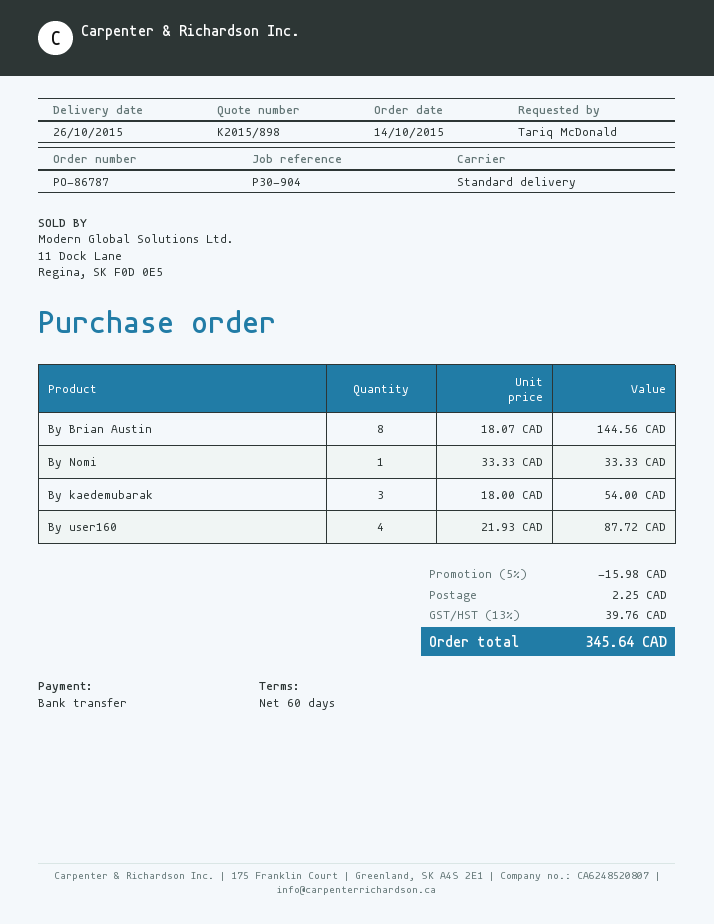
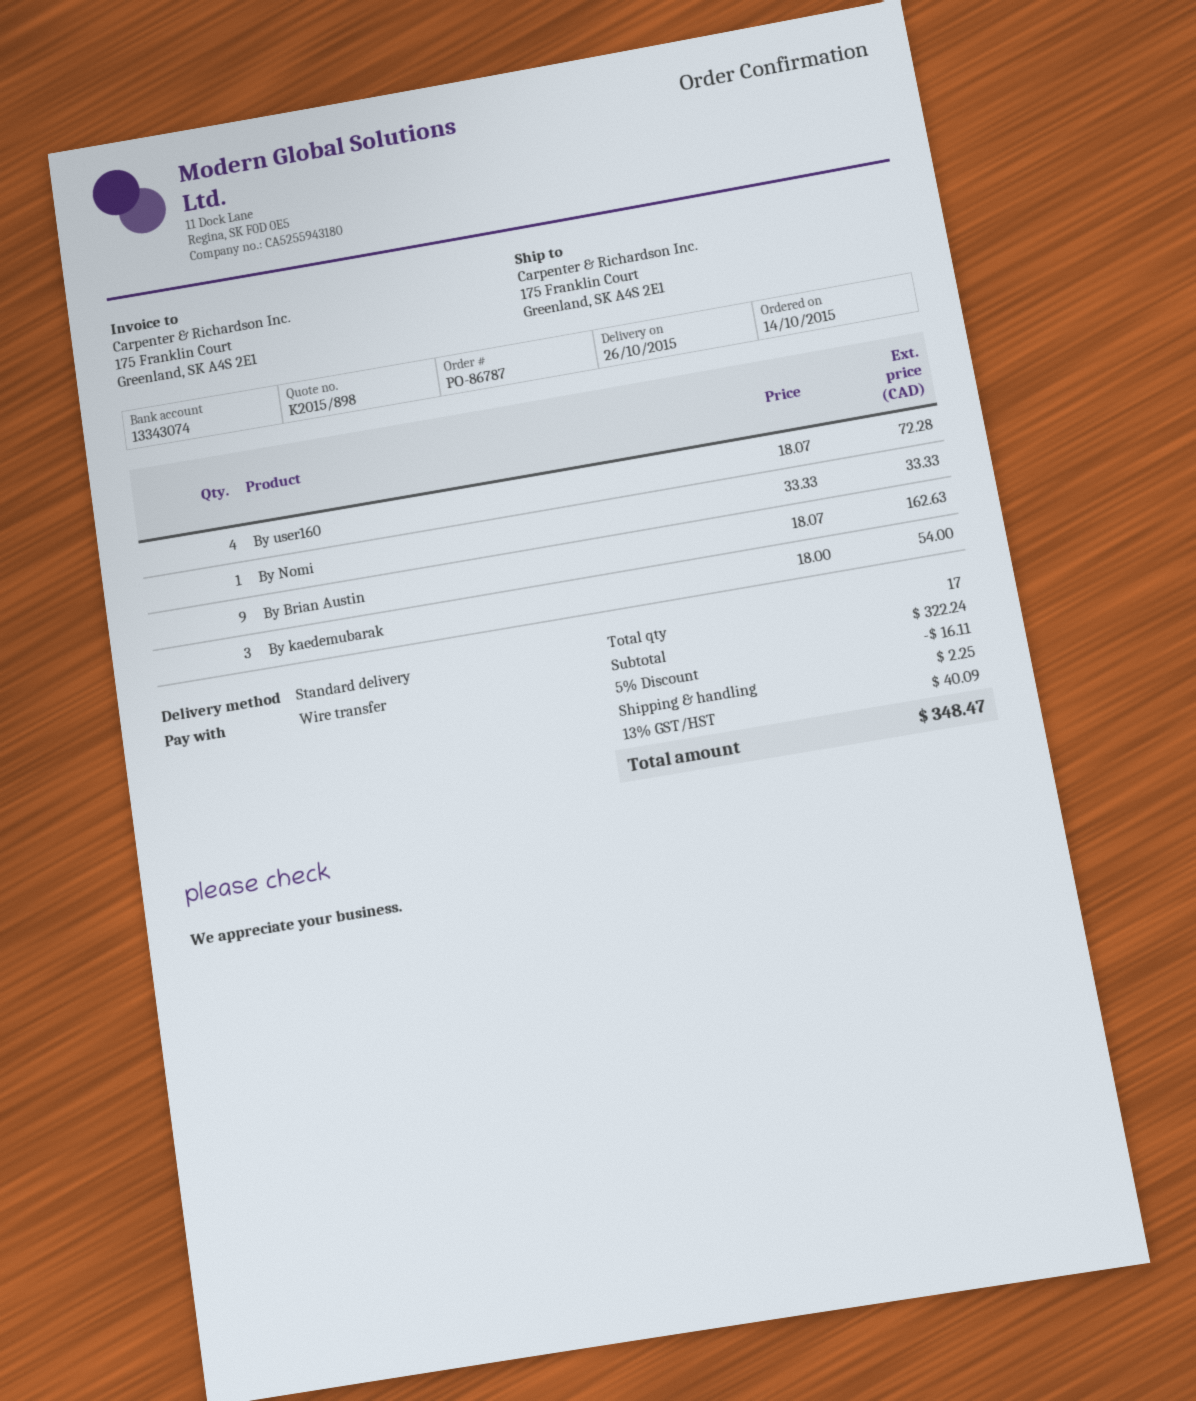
By Brian Austin: 8 x 18.07 = 144.56 -> 9 x 18.07 = 162.63
By user160: 4 x 21.93 = 87.72 -> 4 x 18.07 = 72.28
discount: 5% = 15.98 -> 5% = 16.11
tax: 13% = 39.76 -> 13% = 40.09
total: 345.64 -> 348.47

